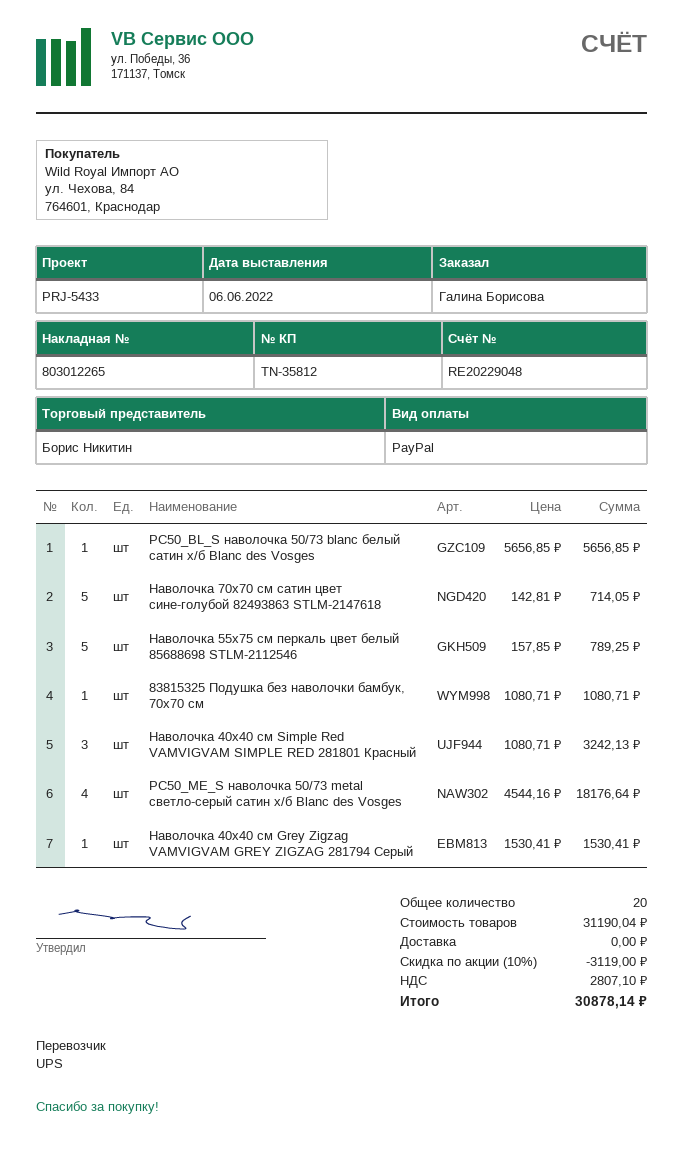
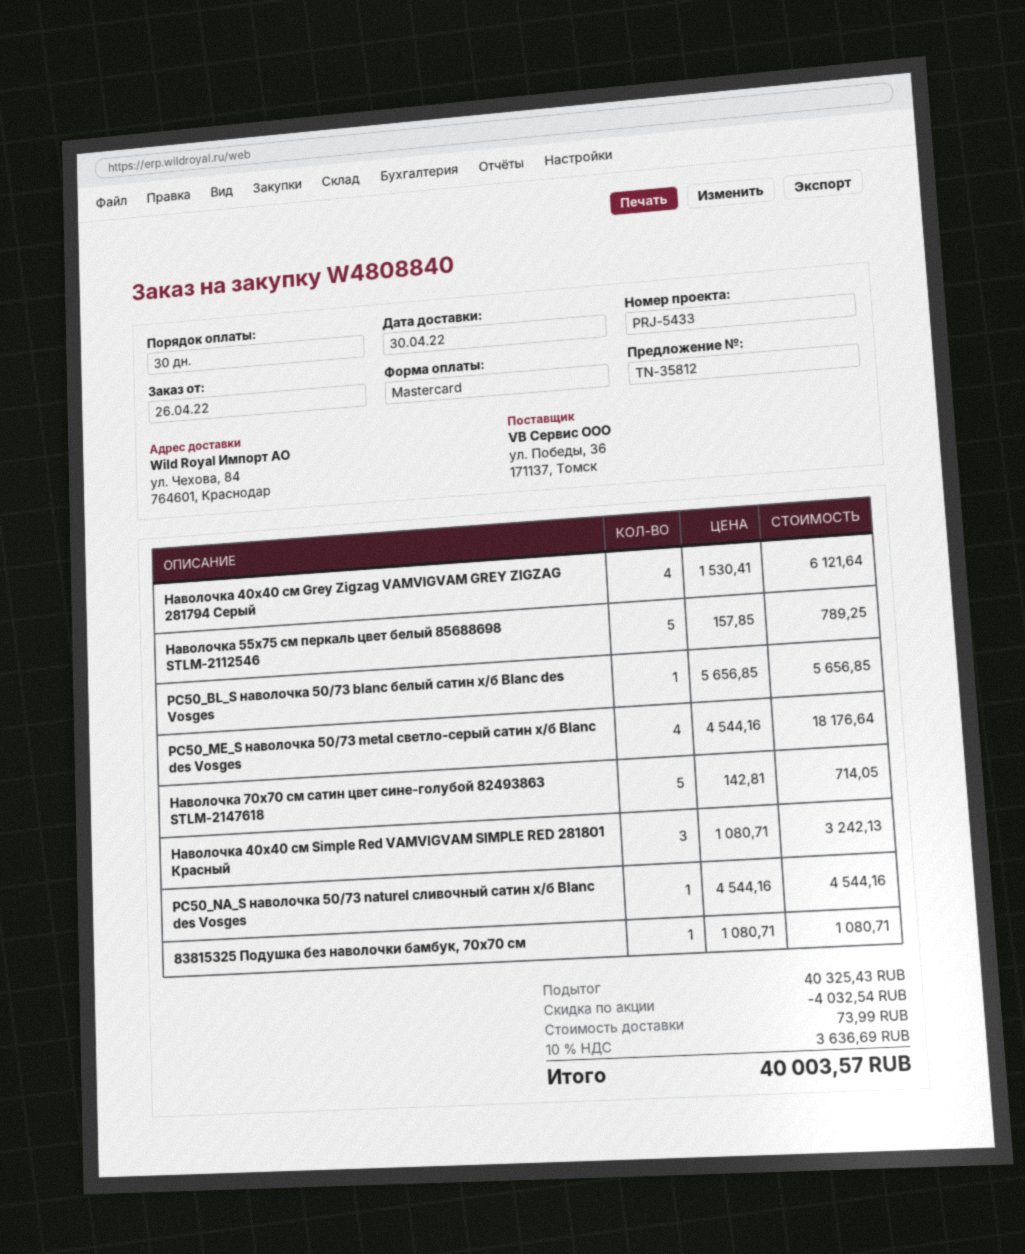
payment method: PayPal -> Mastercard
Наволочка 40х40 см Grey Zigzag VAMVIGVAM GREY ZIGZAG 281794 Серый: 1 x 1530.41 = 1530.41 -> 4 x 1530.41 = 6121.64
PC50_NA_S наволочка 50/73 naturel сливочный сатин х/б Blanc des Vosges: none -> 1 x 4544.16 = 4544.16
subtotal: 31190.04 -> 40325.43
discount: 3119.00 -> 4032.54
shipping: 0.00 -> 73.99
tax: 2807.10 -> 3636.69
total: 30878.14 -> 40003.57

